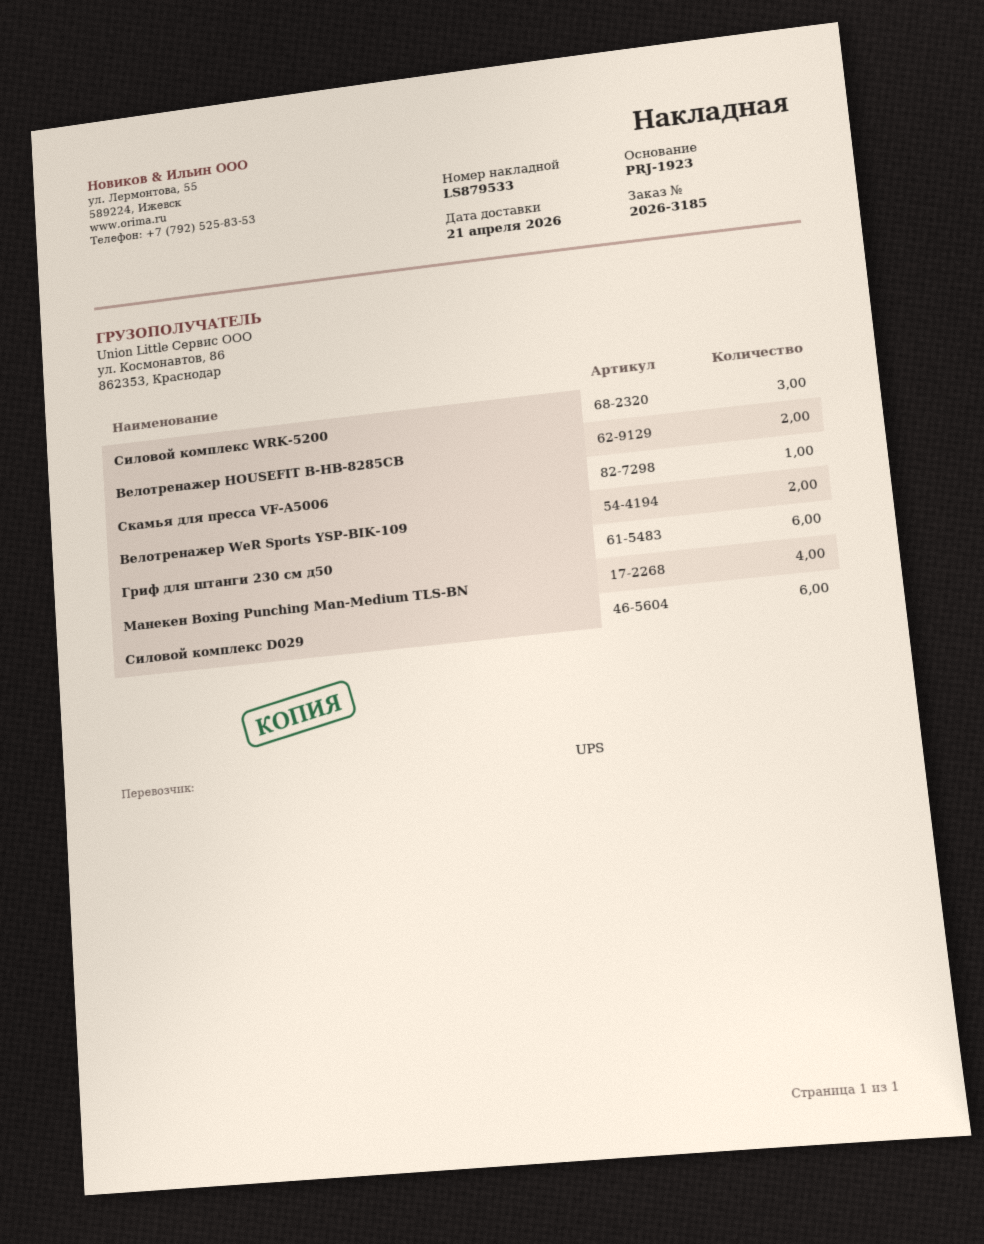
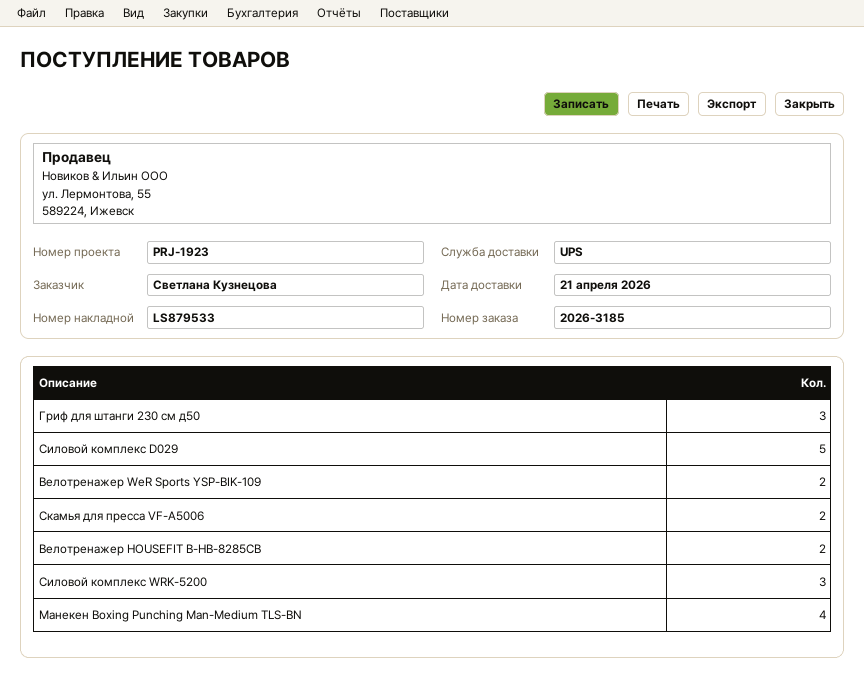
Скамья для пресса VF-A5006: 1 -> 2
Гриф для штанги 230 см д50: 6 -> 3
Силовой комплекс D029: 6 -> 5

